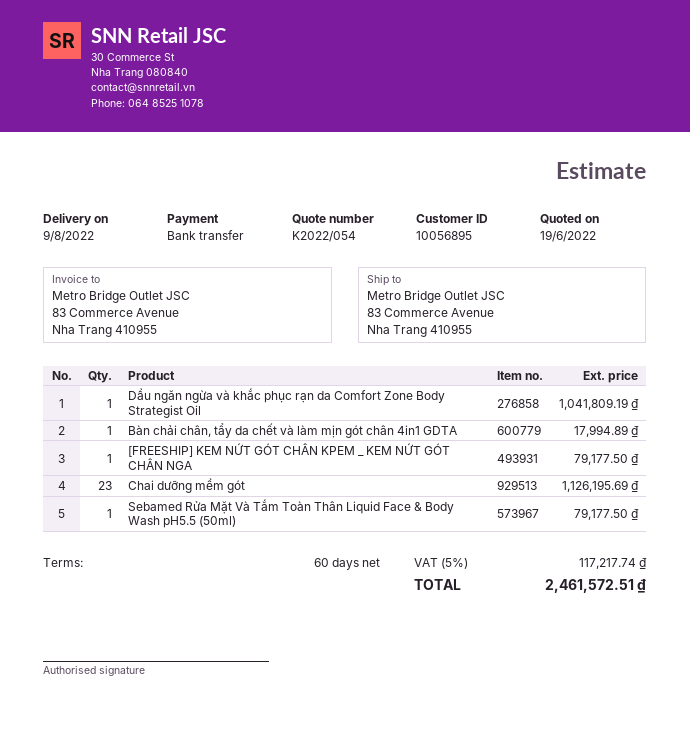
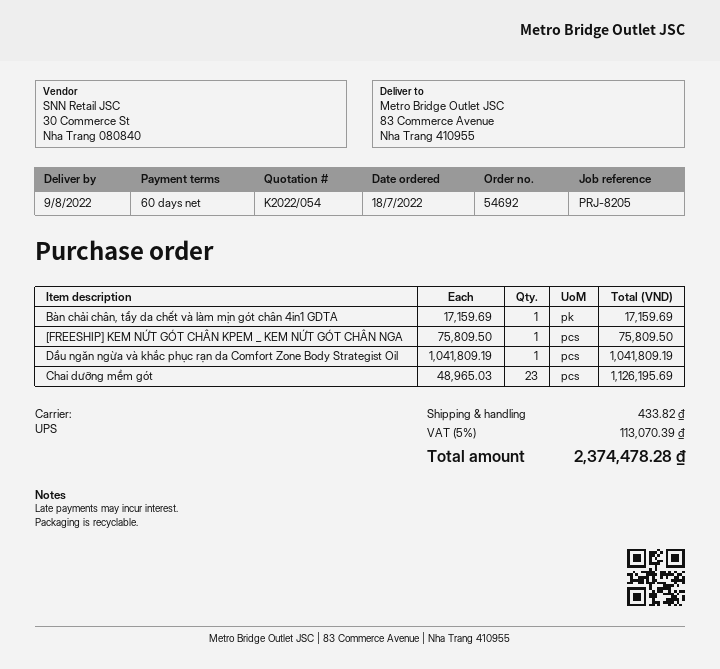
Bàn chải chân, tẩy da chết và làm mịn gót chân 4in1 GDTA: 1 for 17994.89 -> 1 for 17159.69
[FREESHIP] KEM NỨT GÓT CHÂN KPEM _ KEM NỨT GÓT CHÂN NGA: 1 for 79177.50 -> 1 for 75809.50
Sebamed Rửa Mặt Và Tắm Toàn Thân Liquid Face & Body Wash pH5.5 (50ml): 1 for 79177.50 -> none
shipping: none -> 433.82
tax: 5% = 117217.74 -> 5% = 113070.39
total: 2461572.51 -> 2374478.28

